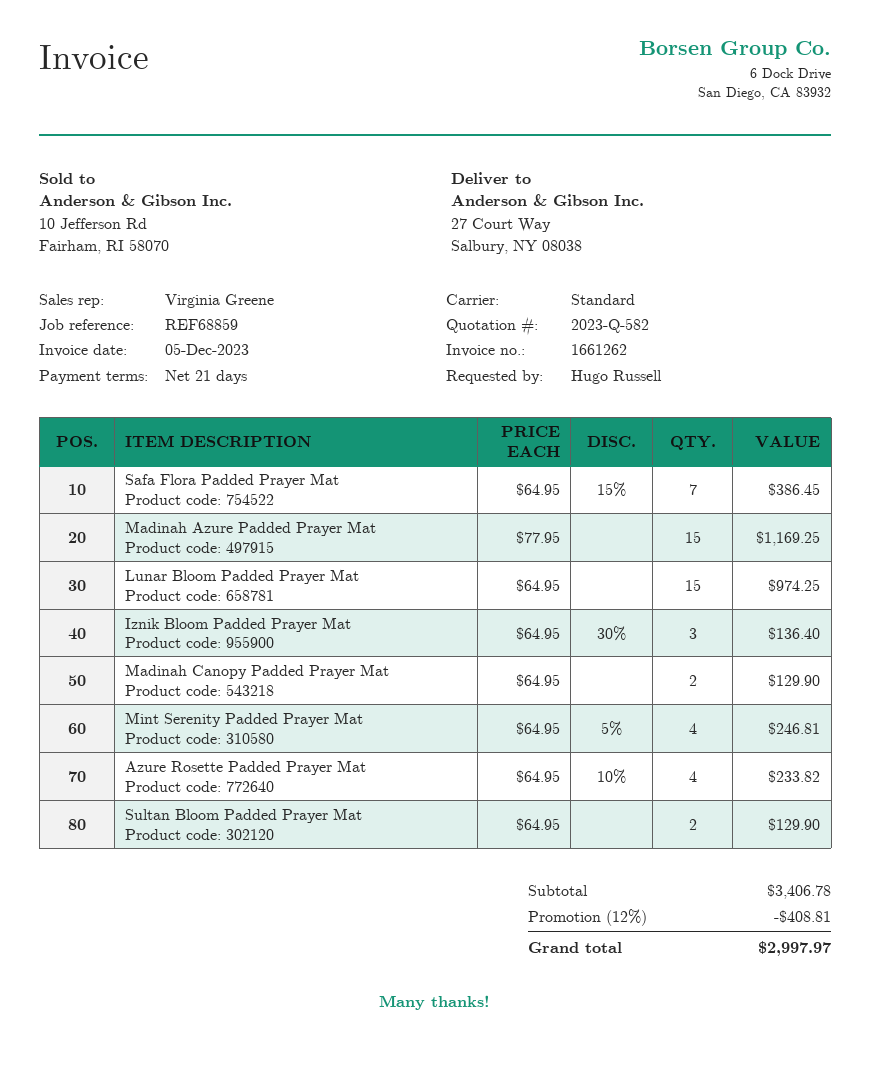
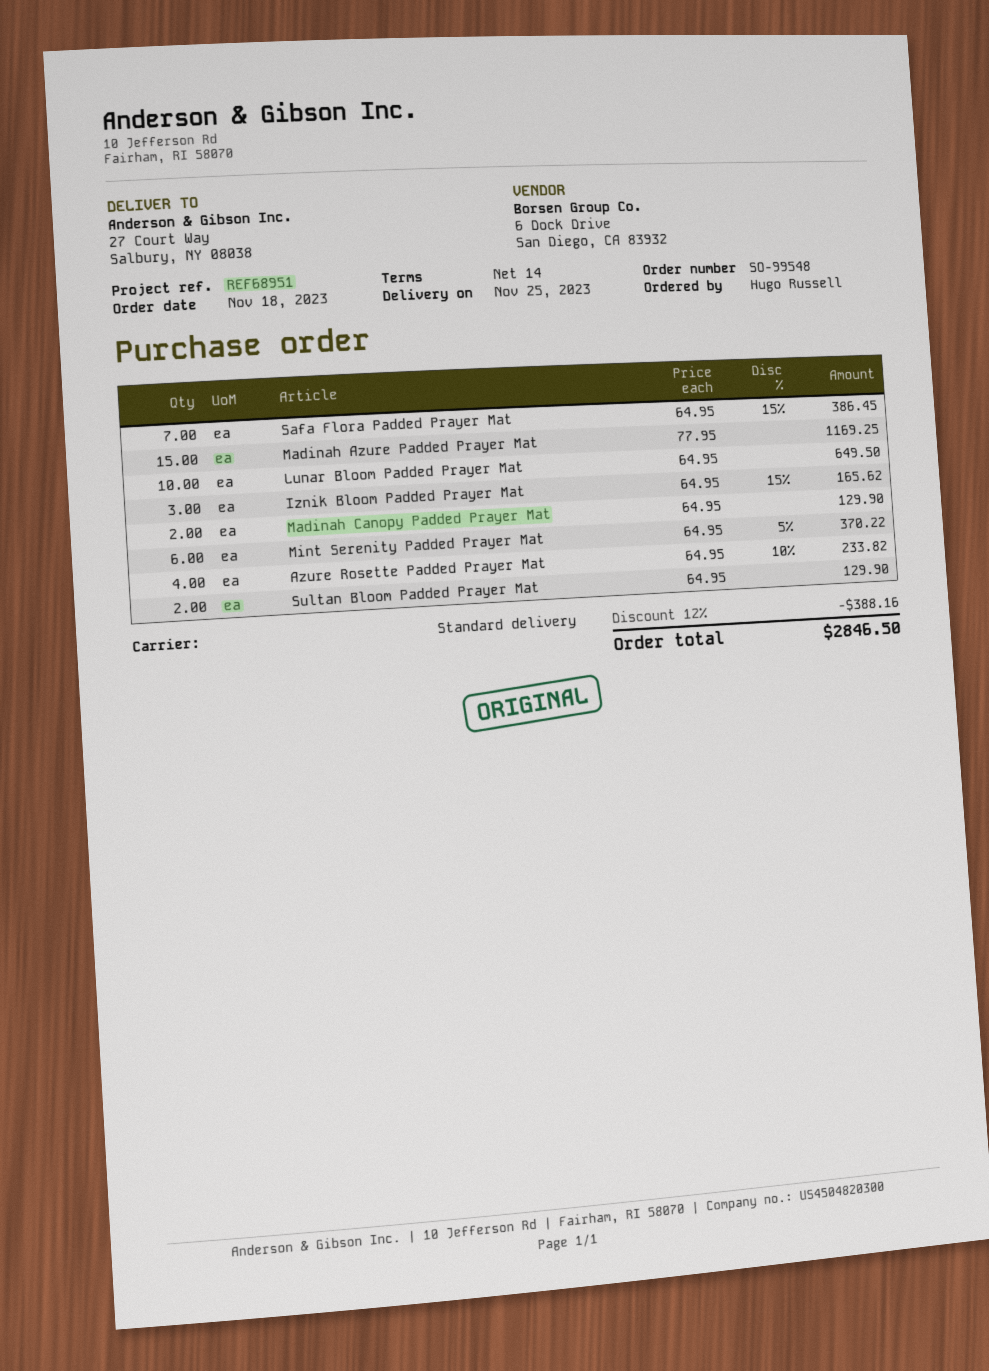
payment terms: 21 days -> 14 days
reference: REF68859 -> REF68951
Lunar Bloom Padded Prayer Mat: 15 x 64.95 = 974.25 -> 10 x 64.95 = 649.50
Iznik Bloom Padded Prayer Mat: 3 x 64.95 - 30% = 136.40 -> 3 x 64.95 - 15% = 165.62
Mint Serenity Padded Prayer Mat: 4 x 64.95 - 5% = 246.81 -> 6 x 64.95 - 5% = 370.22
discount: 12% = 408.81 -> 12% = 388.16
total: 2997.97 -> 2846.50

